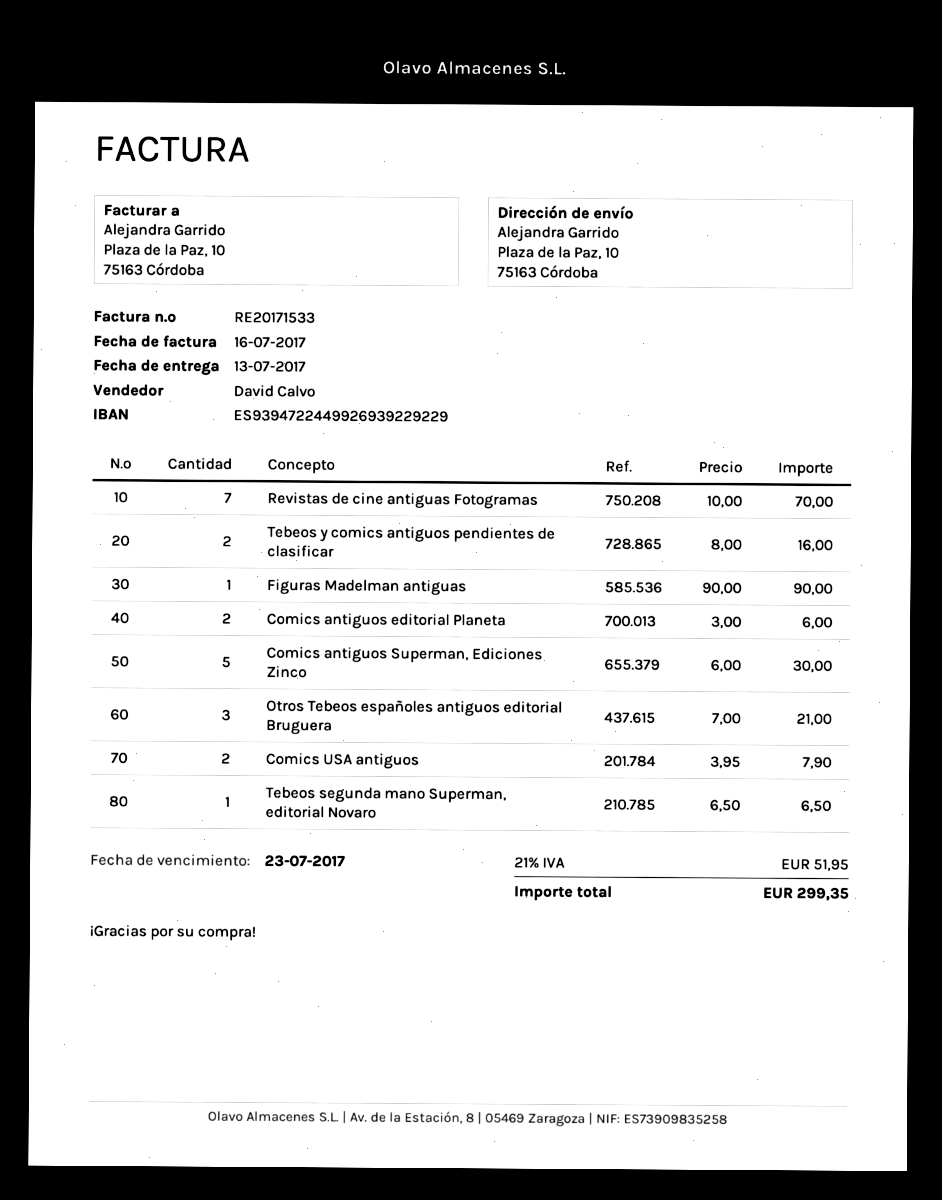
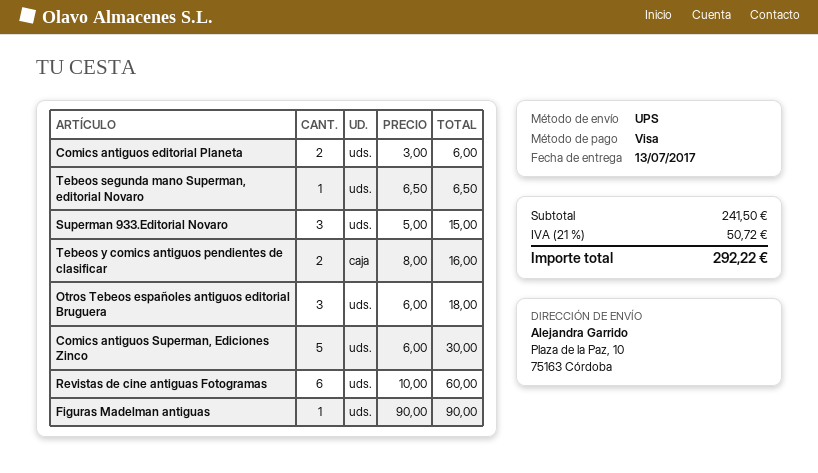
Revistas de cine antiguas Fotogramas: 7 x 10.00 = 70.00 -> 6 x 10.00 = 60.00
Otros Tebeos españoles antiguos editorial Bruguera: 3 x 7.00 = 21.00 -> 3 x 6.00 = 18.00
Comics USA antiguos: 2 x 3.95 = 7.90 -> none
Superman 933.Editorial Novaro: none -> 3 x 5.00 = 15.00
tax: 21% = 51.95 -> 21% = 50.72
total: 299.35 -> 292.22

